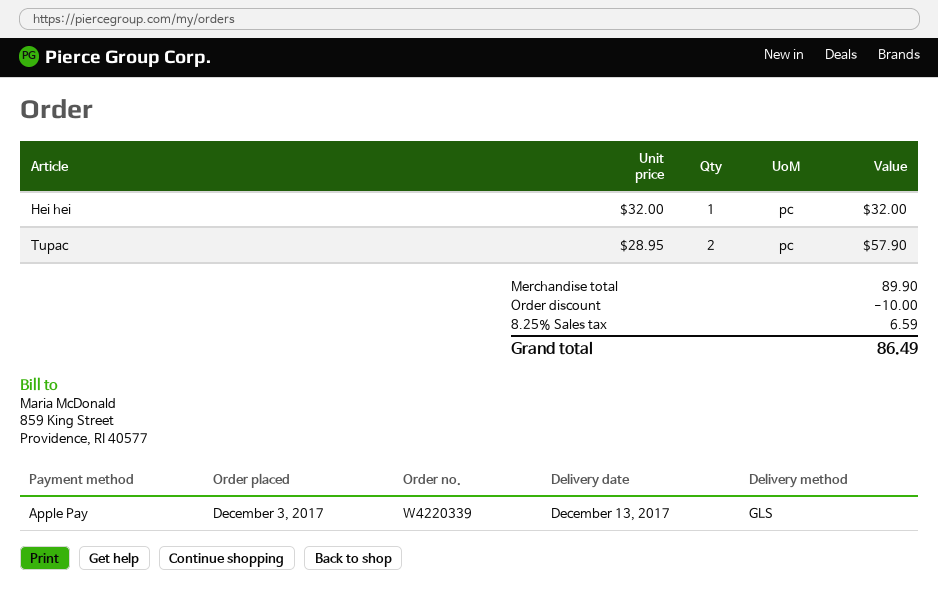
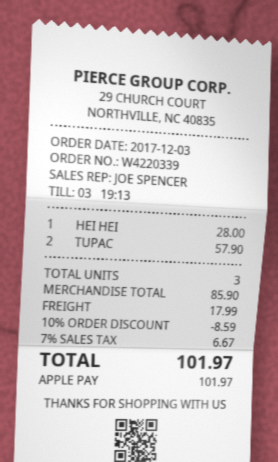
Hei hei: 1 for 32.00 -> 1 for 28.00
subtotal: 89.90 -> 85.90
discount: 10.00 -> 8.59
shipping: none -> 17.99
tax: 8.25% = 6.59 -> 7% = 6.67
total: 86.49 -> 101.97

